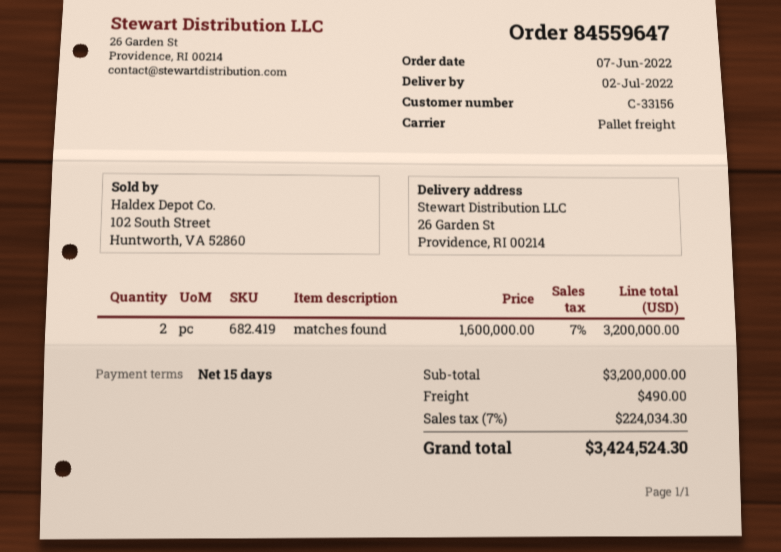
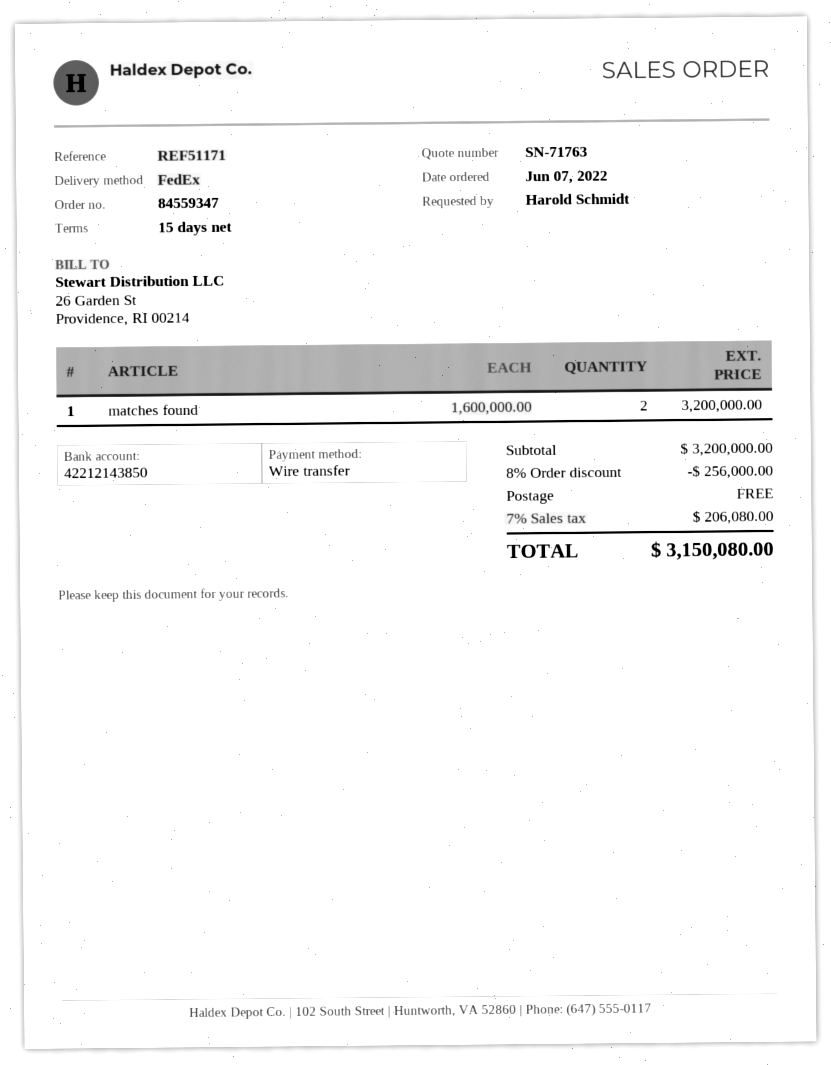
order number: 84559647 -> 84559347
shipping method: pallet freight -> FedEx
discount: none -> 8% = 256000.00
shipping: 490.00 -> 0.00
tax: 7% = 224034.30 -> 7% = 206080.00
total: 3424524.30 -> 3150080.00

